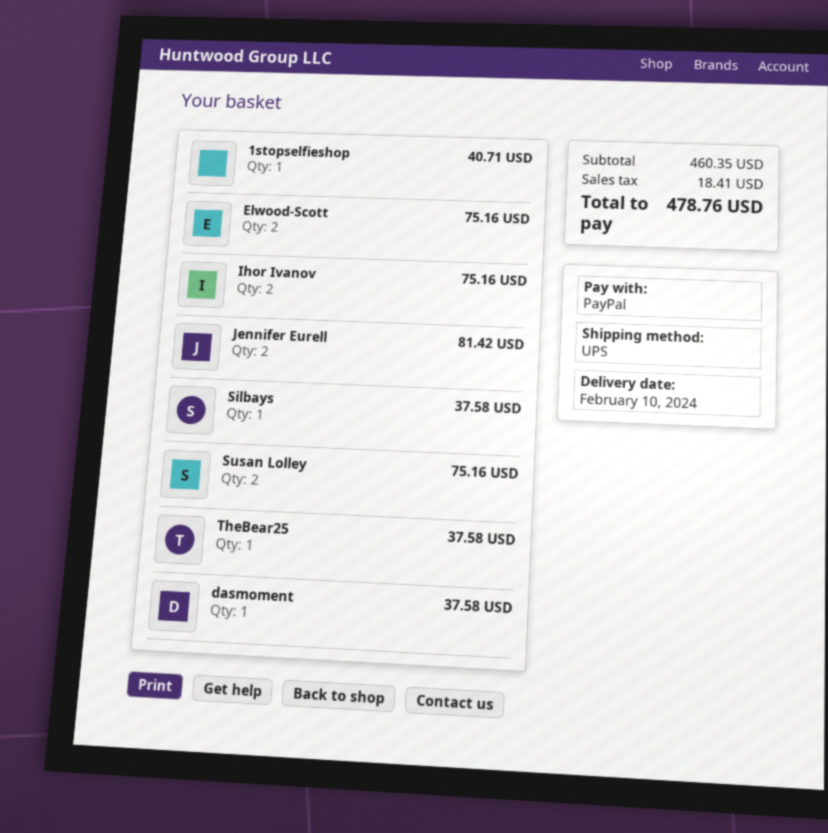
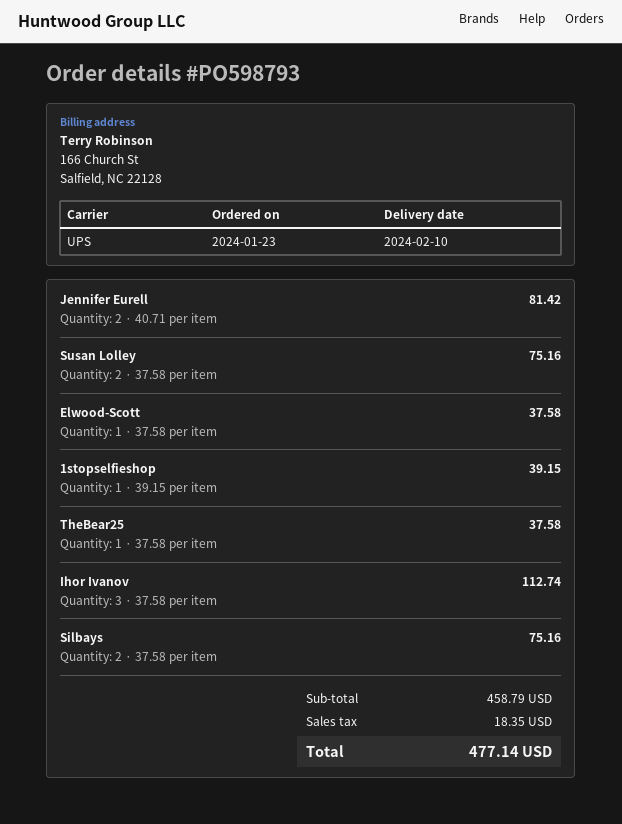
1stopselfieshop: 1 for 40.71 -> 1 for 39.15
Elwood-Scott: 2 for 75.16 -> 1 for 37.58
Ihor Ivanov: 2 for 75.16 -> 3 for 112.74
Silbays: 1 for 37.58 -> 2 for 75.16
dasmoment: 1 for 37.58 -> none
subtotal: 460.35 -> 458.79
tax: 18.41 -> 18.35
total: 478.76 -> 477.14

